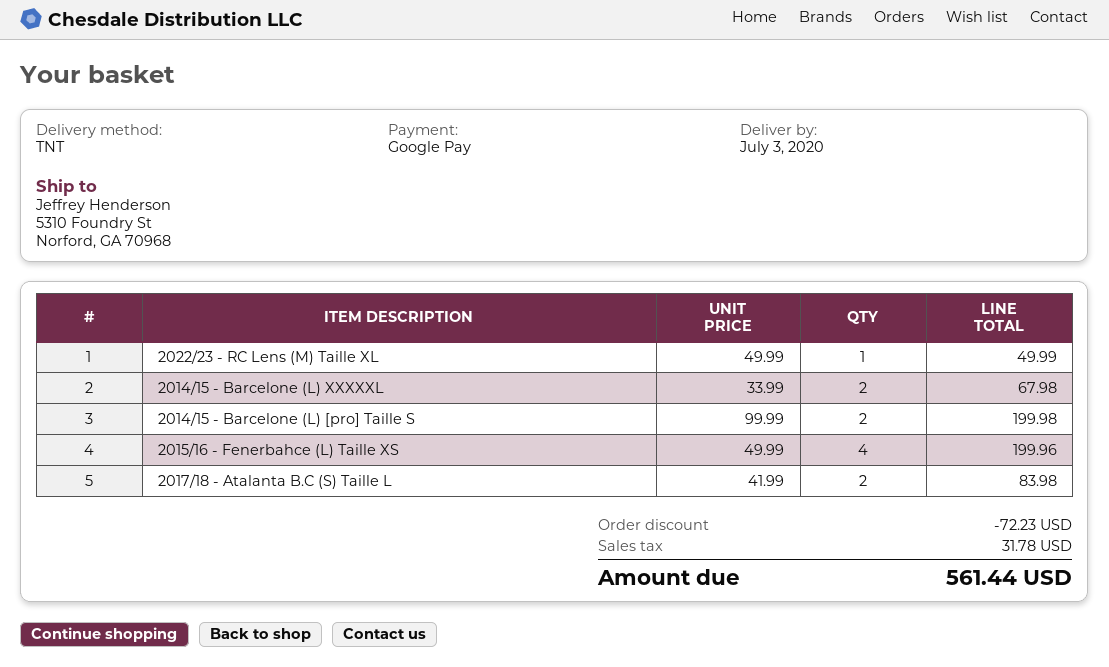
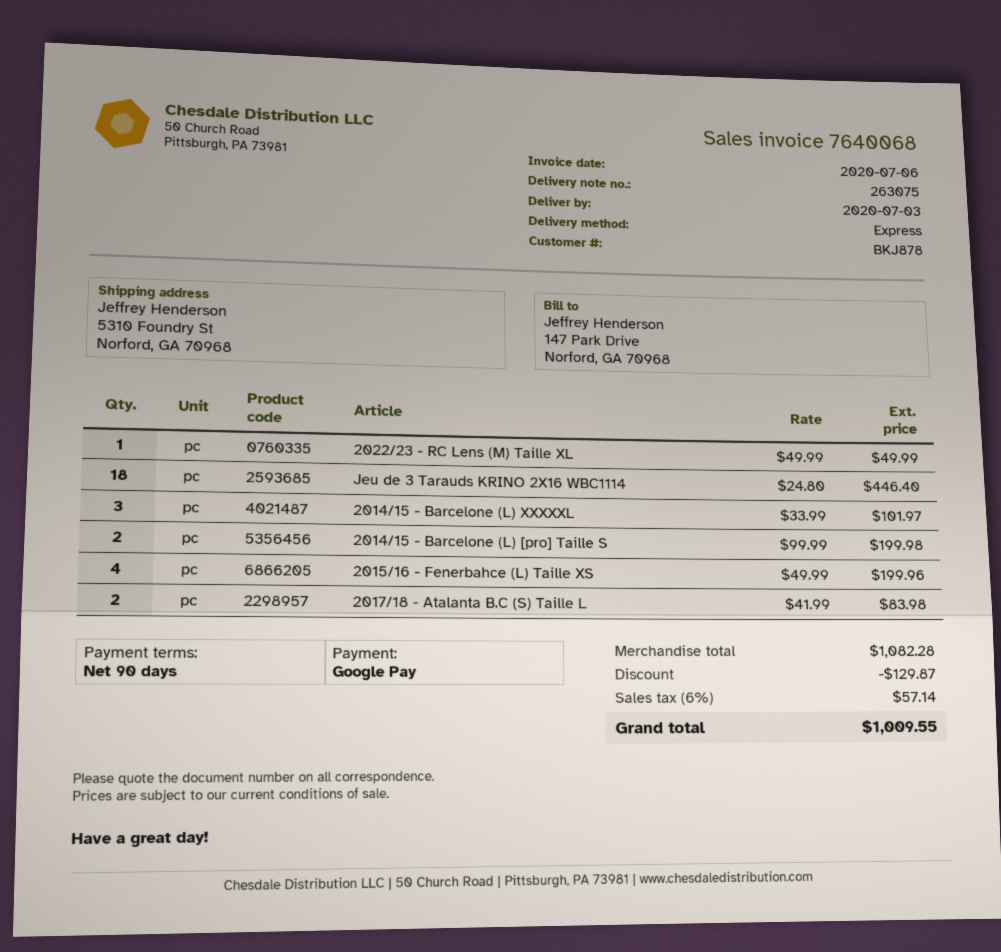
shipping method: TNT -> express
2014/15 - Barcelone (L) XXXXXL: 2 x 33.99 = 67.98 -> 3 x 33.99 = 101.97
Jeu de 3 Tarauds KRINO 2X16 WBC1114: none -> 18 x 24.80 = 446.40
discount: 72.23 -> 129.87
tax: 31.78 -> 57.14
total: 561.44 -> 1009.55

